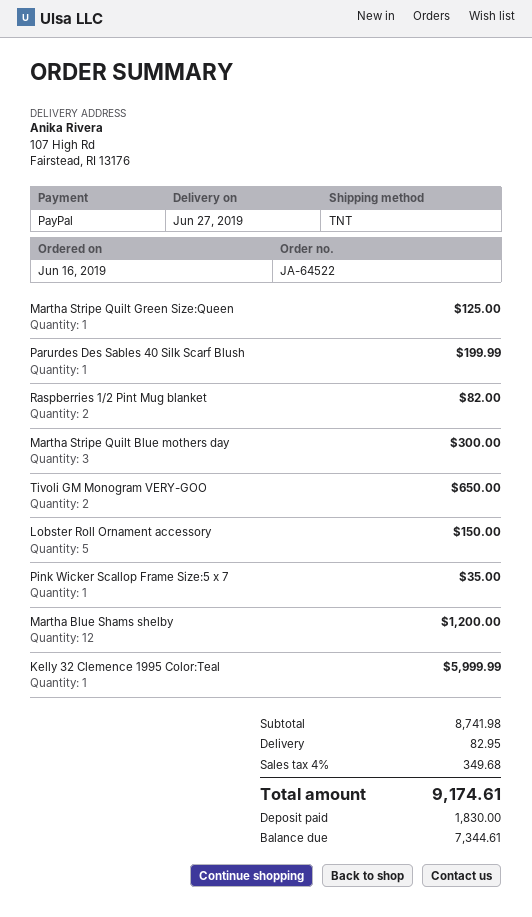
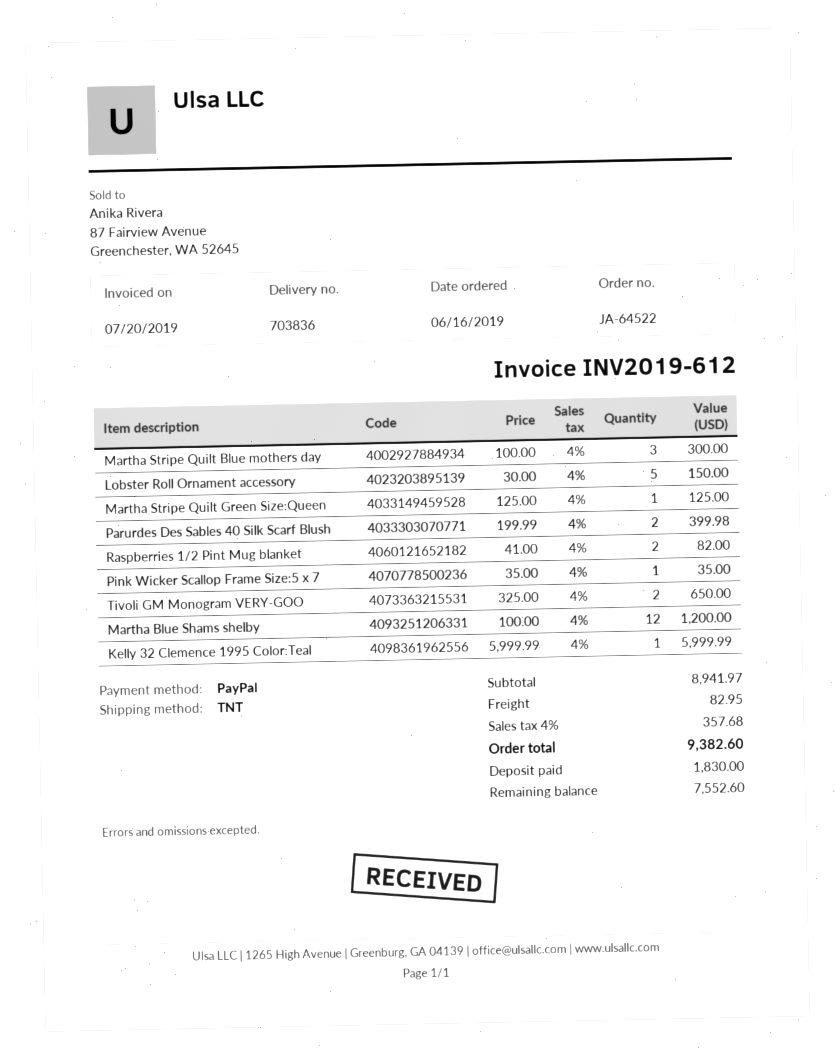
Parurdes Des Sables 40 Silk Scarf Blush: 1 for 199.99 -> 2 for 399.98
subtotal: 8741.98 -> 8941.97
tax: 4% = 349.68 -> 4% = 357.68
total: 9174.61 -> 9382.60
balance: 7344.61 -> 7552.60

